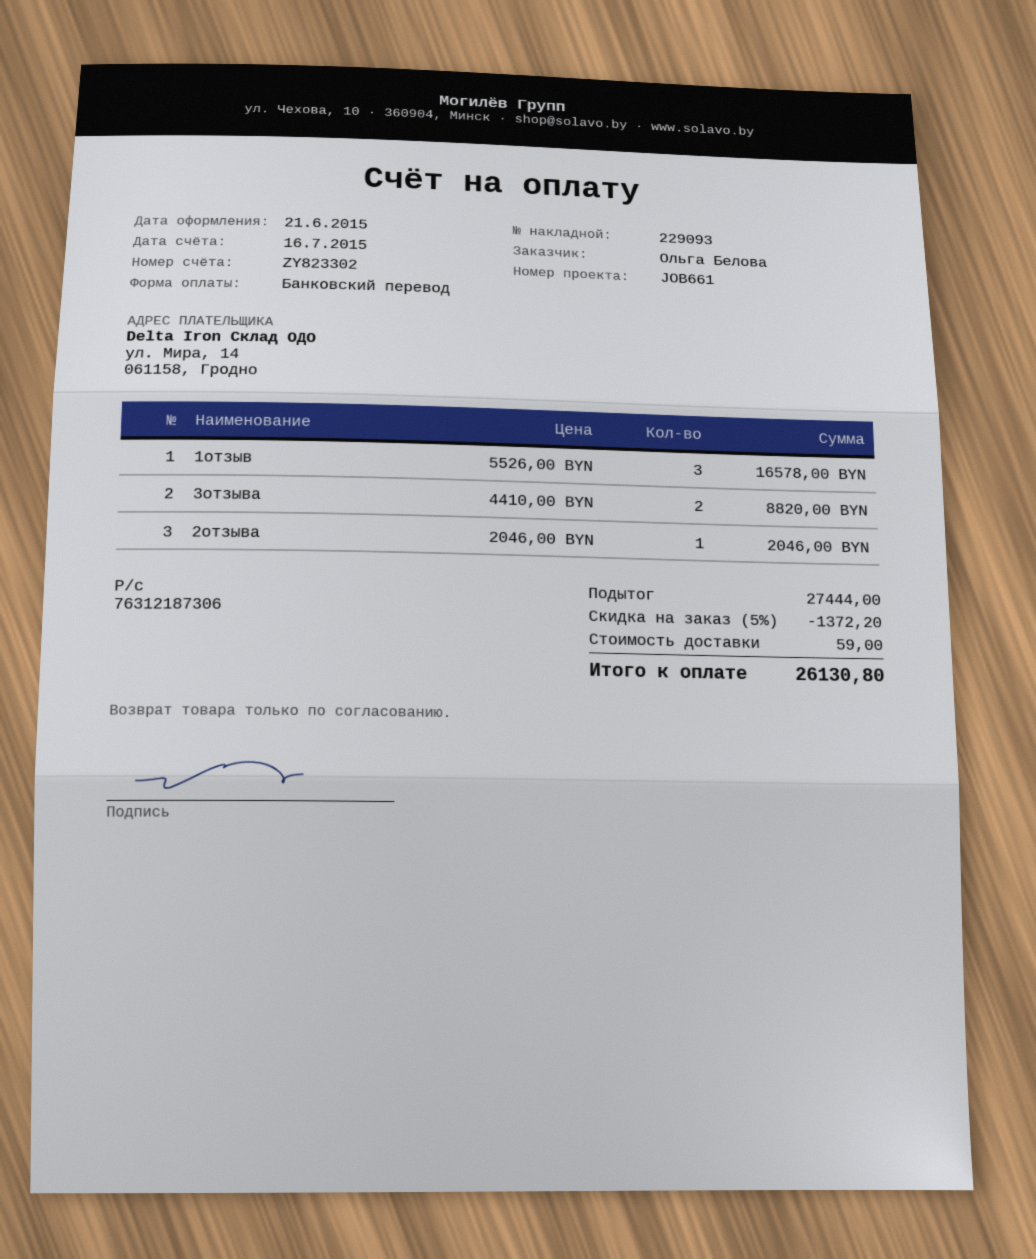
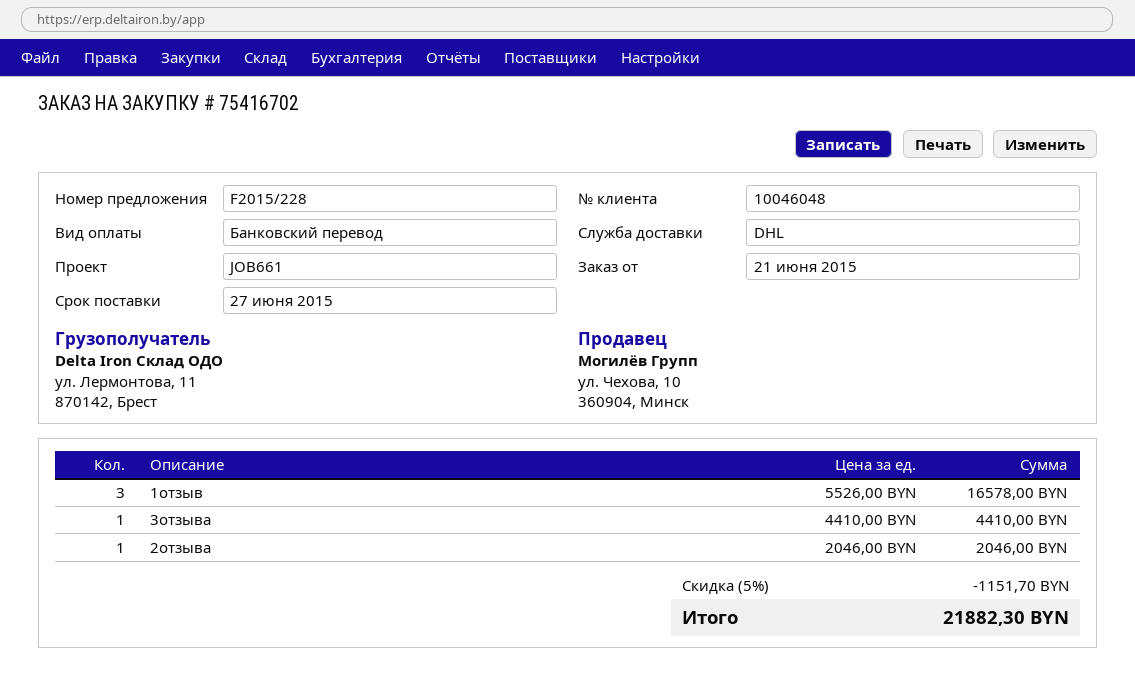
3отзыва: 2 x 4410.00 = 8820.00 -> 1 x 4410.00 = 4410.00
discount: 5% = 1372.20 -> 5% = 1151.70
shipping: 59.00 -> none
total: 26130.80 -> 21882.30

